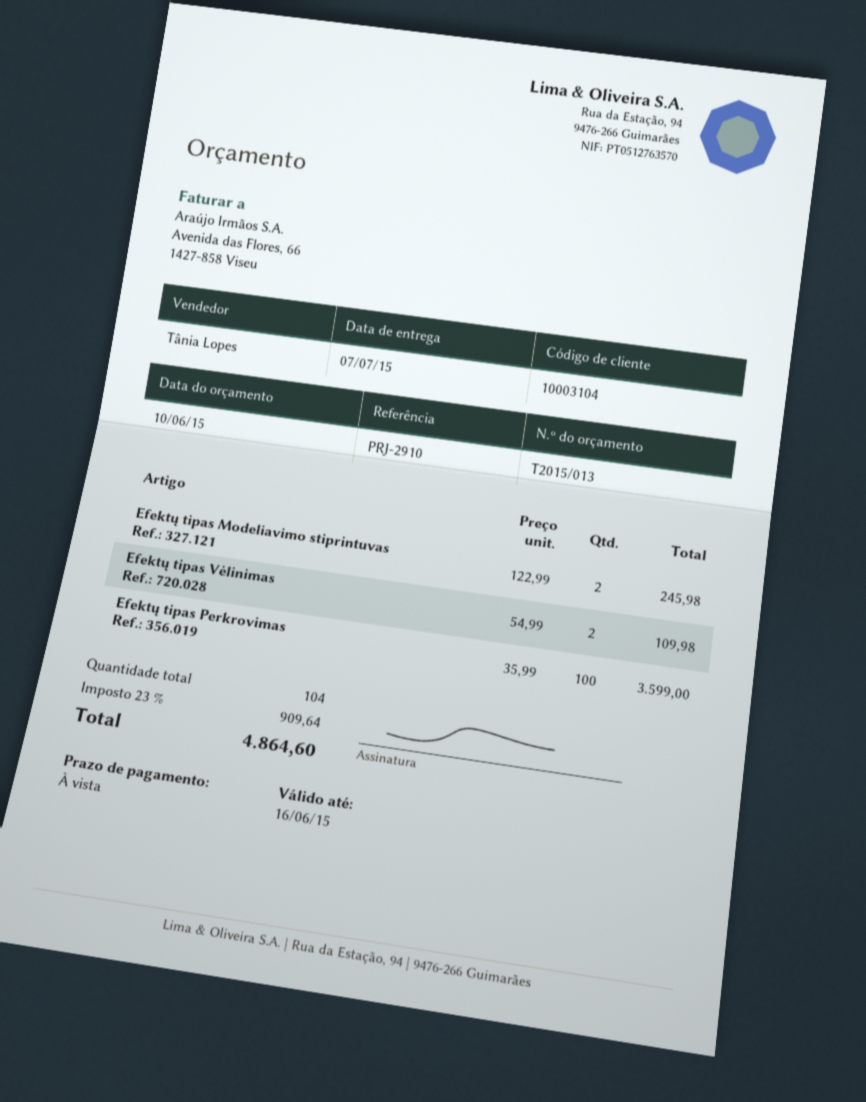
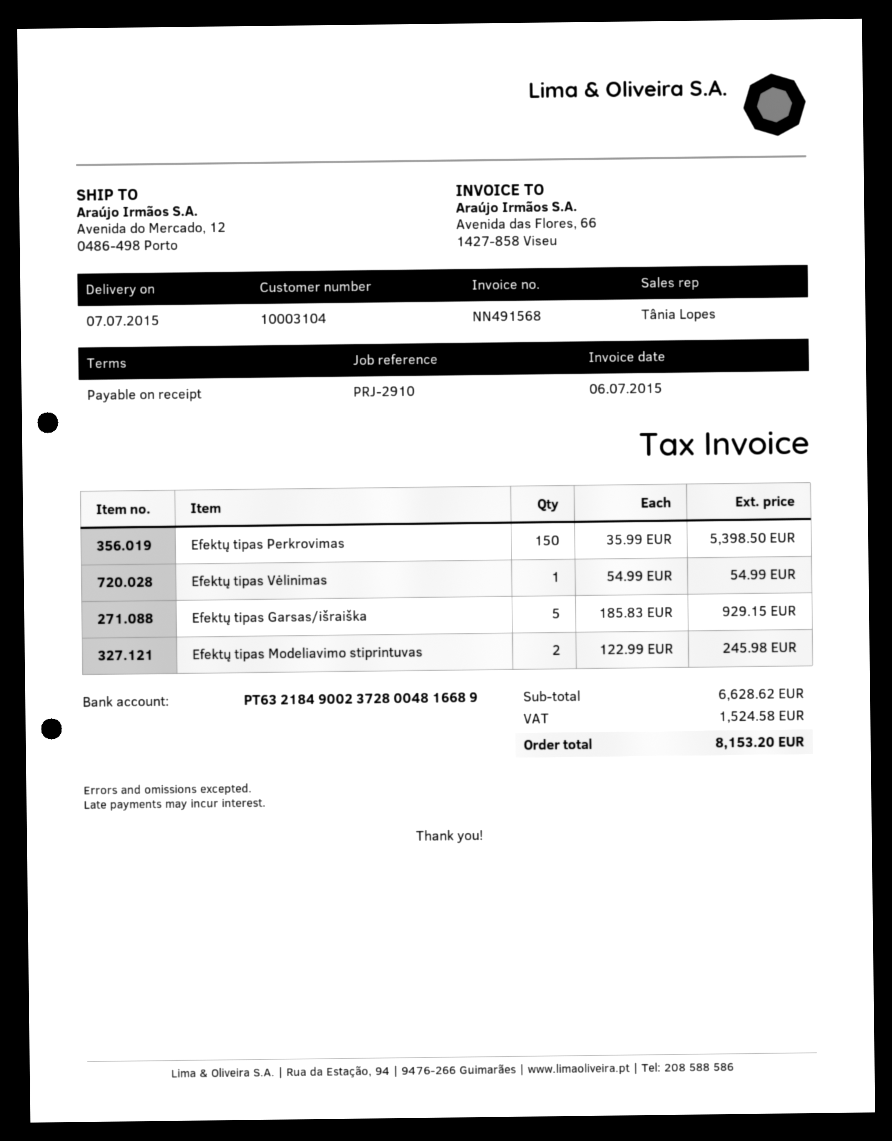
Efektų tipas Vėlinimas: 2 x 54.99 = 109.98 -> 1 x 54.99 = 54.99
Efektų tipas Perkrovimas: 100 x 35.99 = 3599.00 -> 150 x 35.99 = 5398.50
Efektų tipas Garsas/išraiška: none -> 5 x 185.83 = 929.15
tax: 909.64 -> 1524.58
total: 4864.60 -> 8153.20

